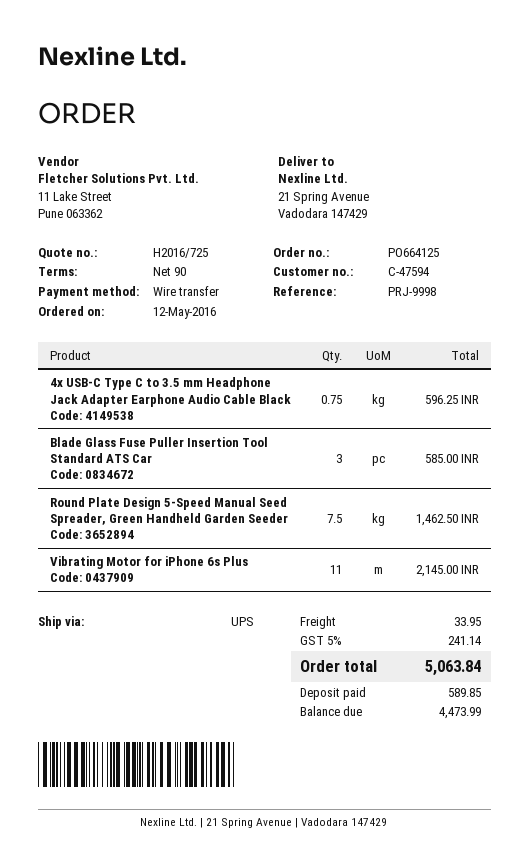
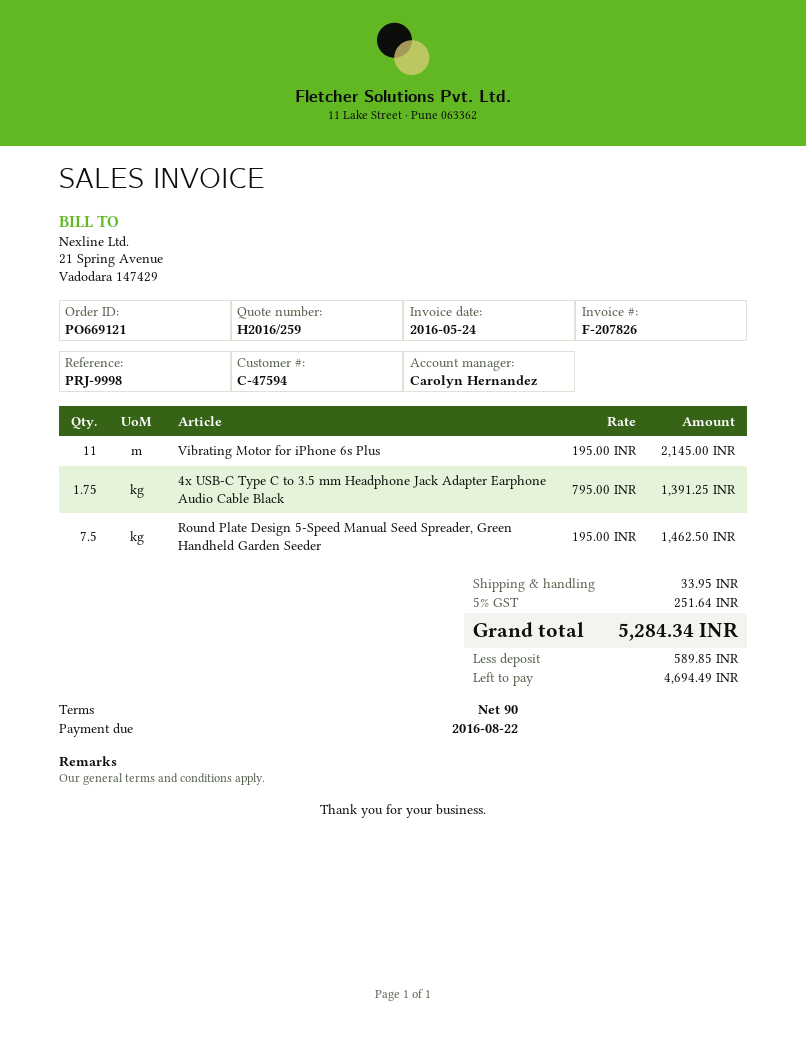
quote number: H2016/725 -> H2016/259
order number: PO664125 -> PO669121
4x USB-C Type C to 3.5 mm Headphone Jack Adapter Earphone Audio Cable Black: 0.75 for 596.25 -> 1.75 for 1391.25
Blade Glass Fuse Puller Insertion Tool Standard ATS Car: 3 for 585.00 -> none
tax: 5% = 241.14 -> 5% = 251.64
total: 5063.84 -> 5284.34
balance: 4473.99 -> 4694.49

